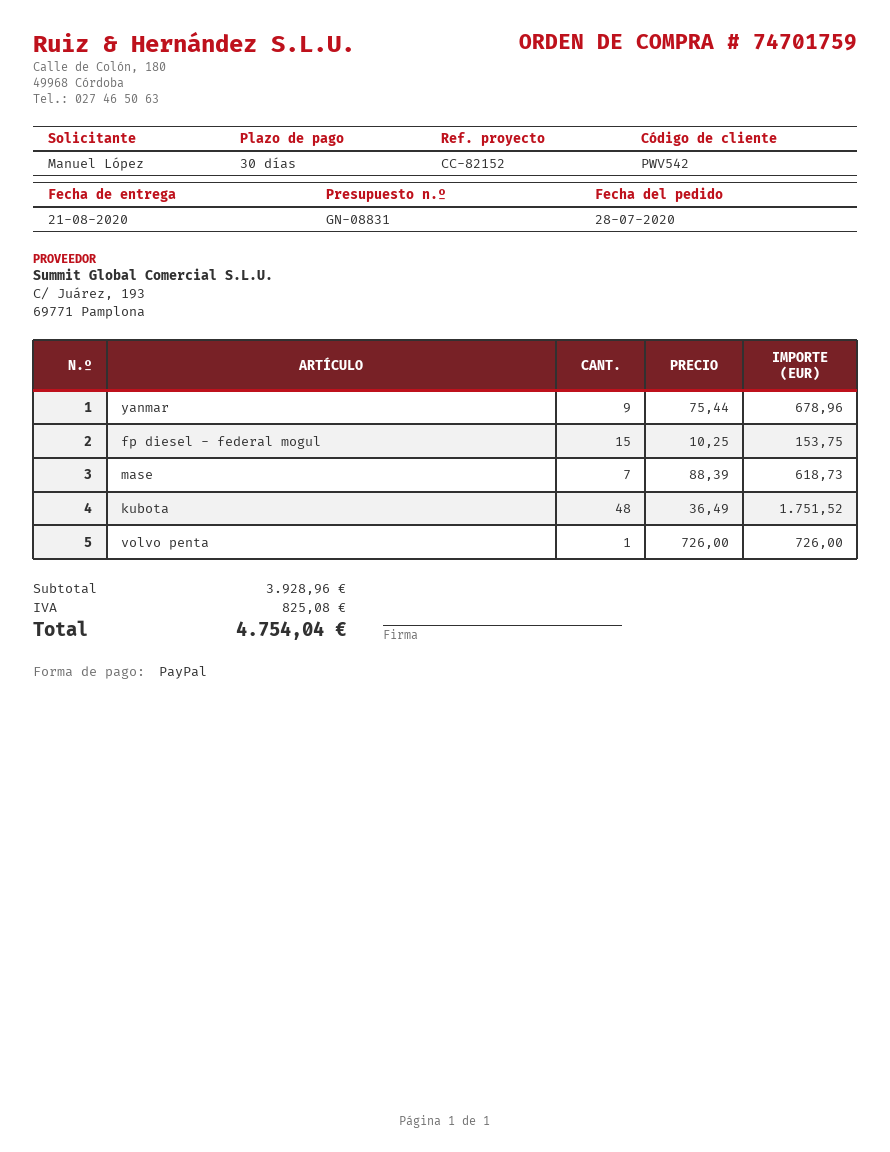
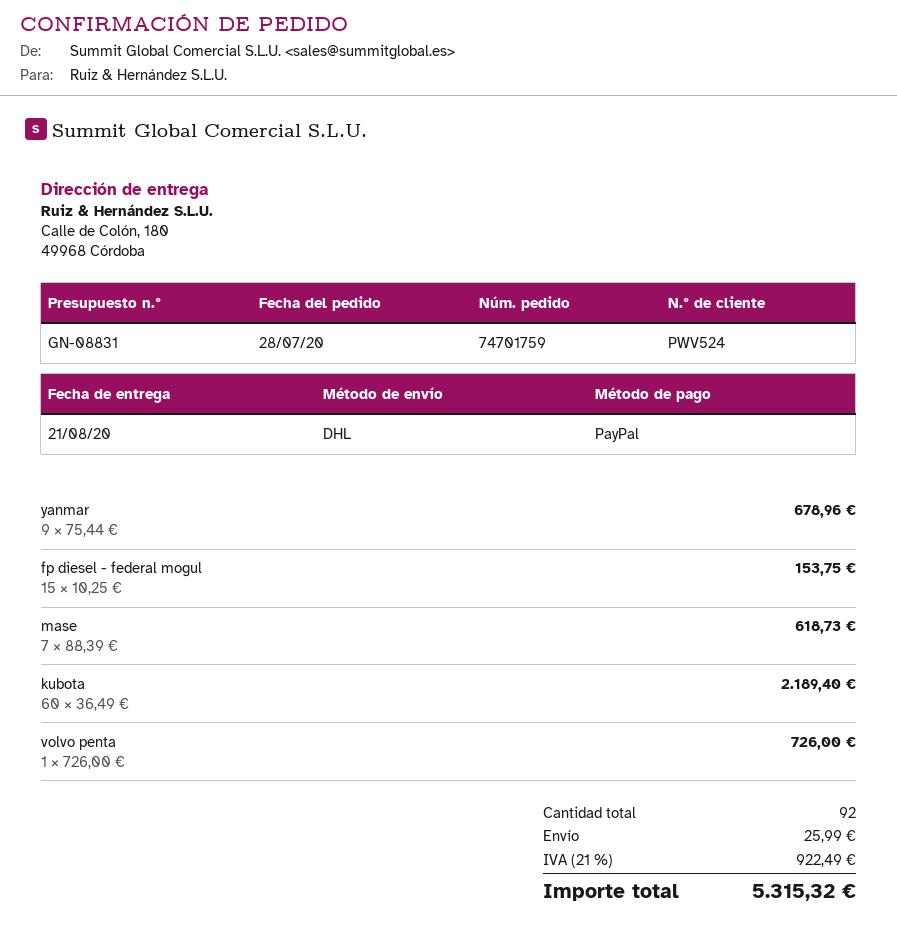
customer number: PWV542 -> PWV524
kubota: 48 x 36.49 = 1751.52 -> 60 x 36.49 = 2189.40
shipping: none -> 25.99
tax: 825.08 -> 922.49
total: 4754.04 -> 5315.32

